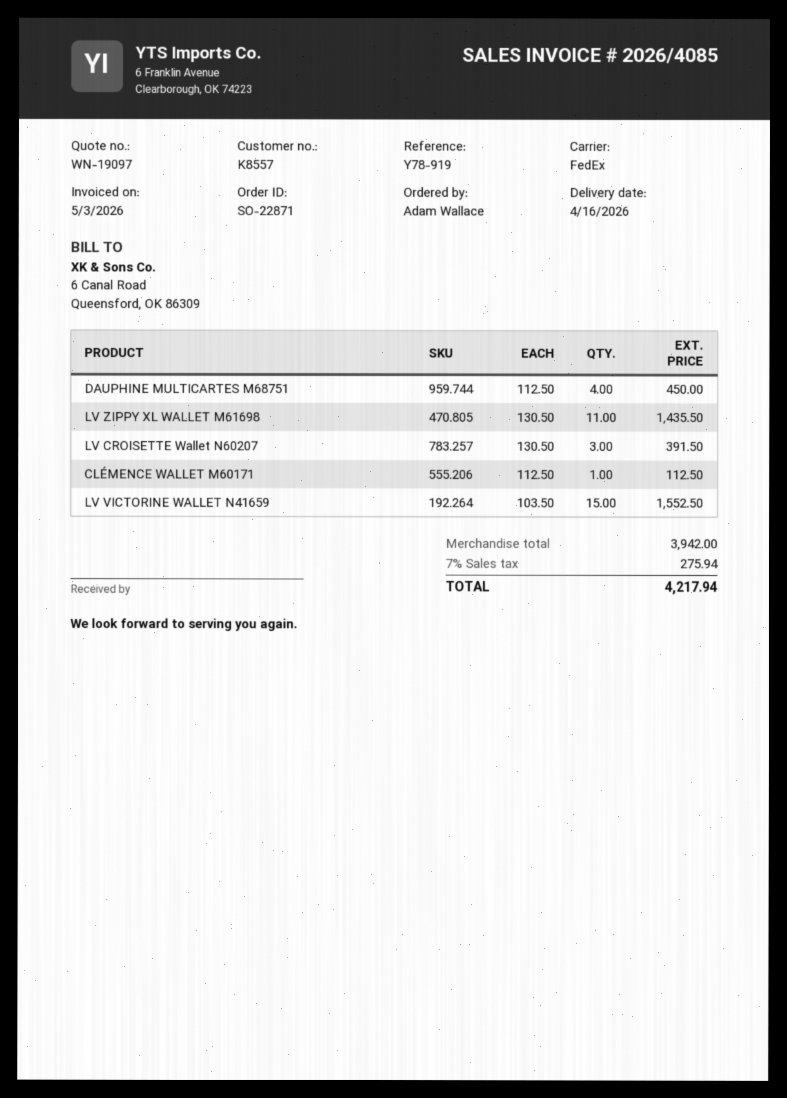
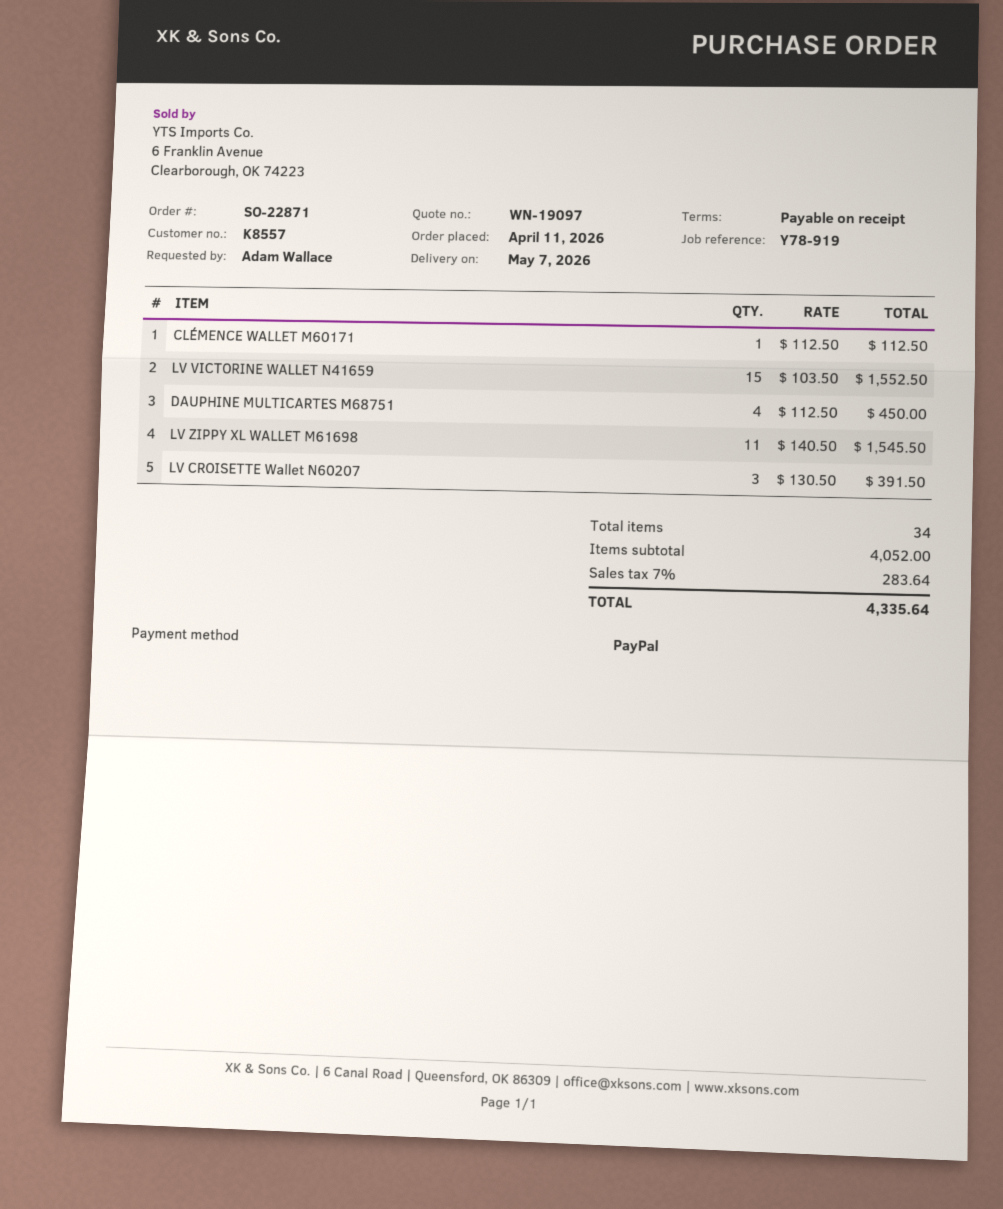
delivery date: 2026-04-16 -> 2026-05-07
LV ZIPPY XL WALLET M61698: 11 x 130.50 = 1435.50 -> 11 x 140.50 = 1545.50
subtotal: 3942.00 -> 4052.00
tax: 7% = 275.94 -> 7% = 283.64
total: 4217.94 -> 4335.64

